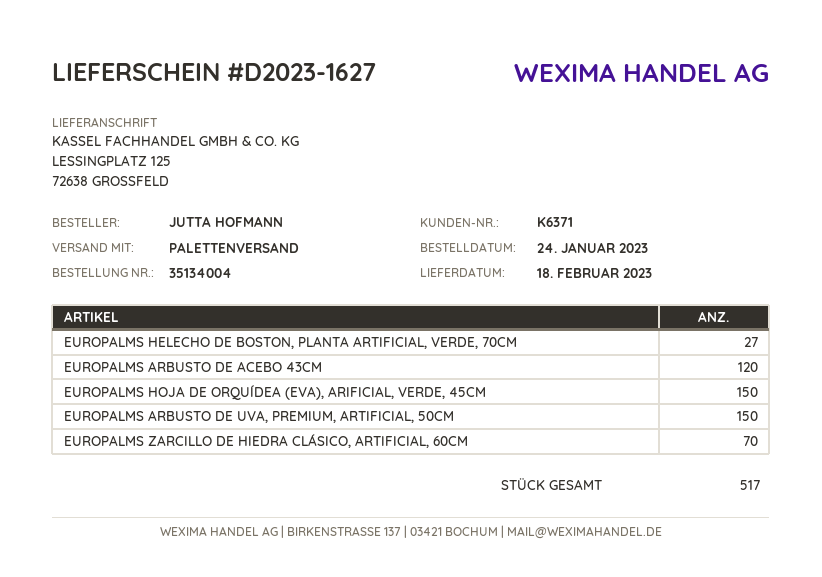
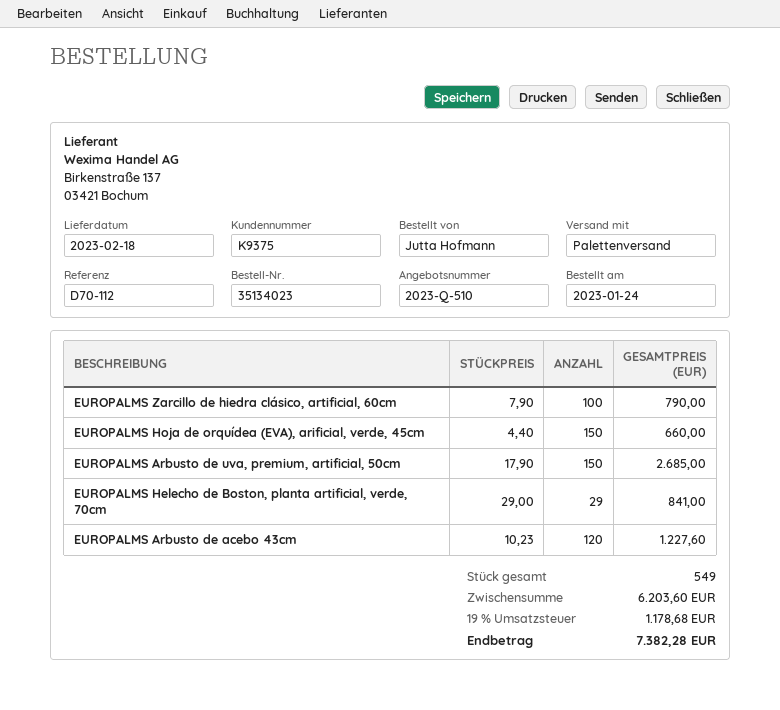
order number: 35134004 -> 35134023
customer number: K6371 -> K9375
EUROPALMS HELECHO DE BOSTON, PLANTA ARTIFICIAL, VERDE, 70CM: 27 -> 29
EUROPALMS ZARCILLO DE HIEDRA CLÁSICO, ARTIFICIAL, 60CM: 70 -> 100
total quantity: 517 -> 549

